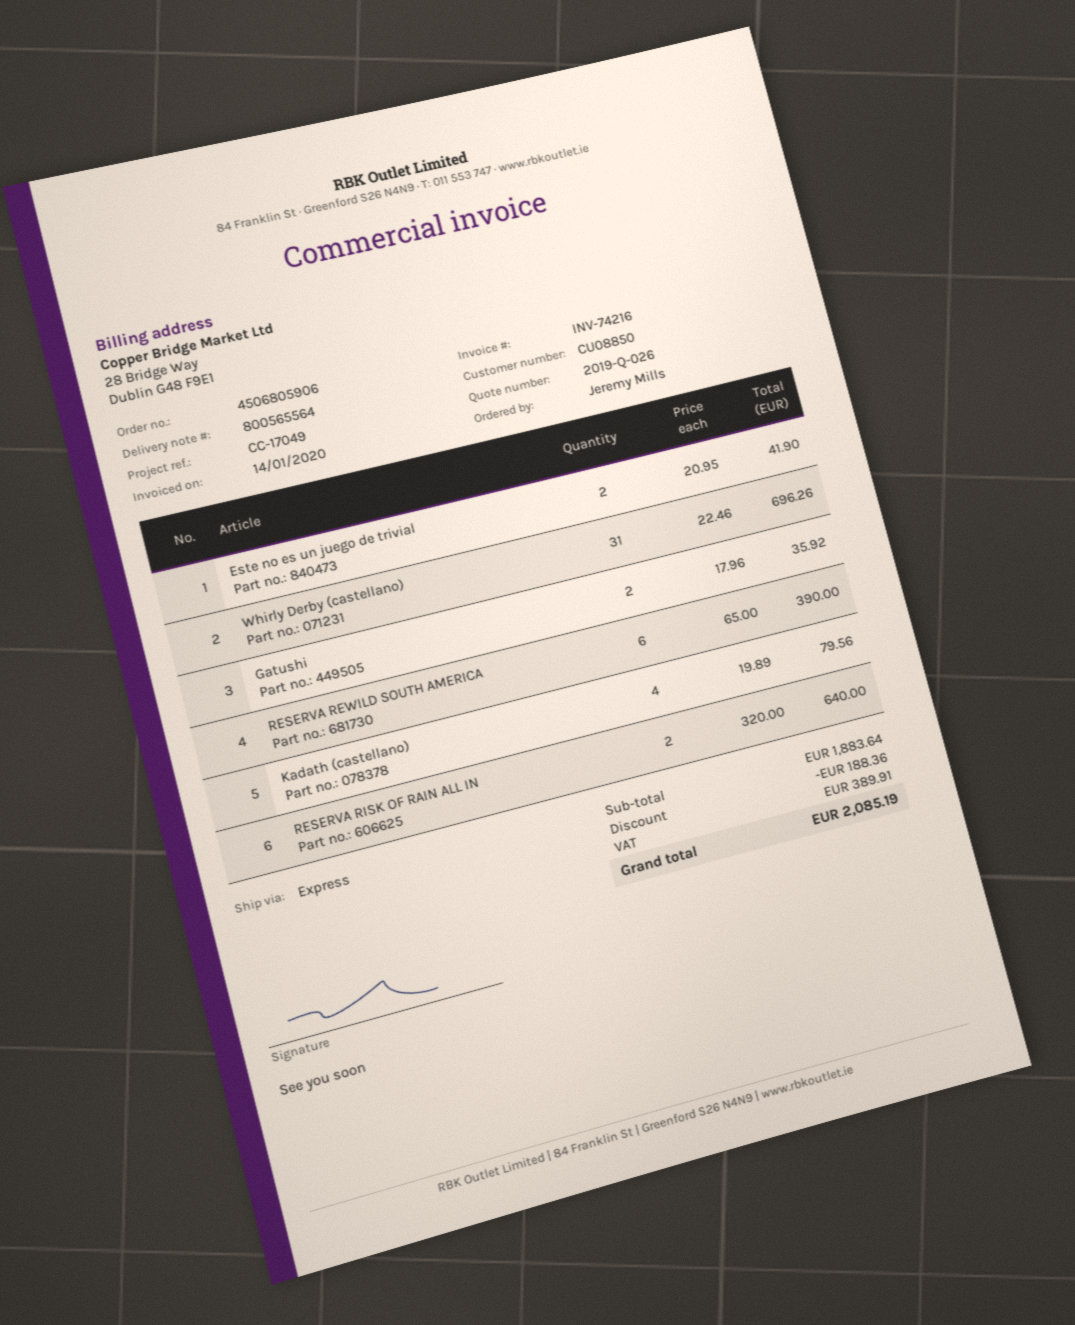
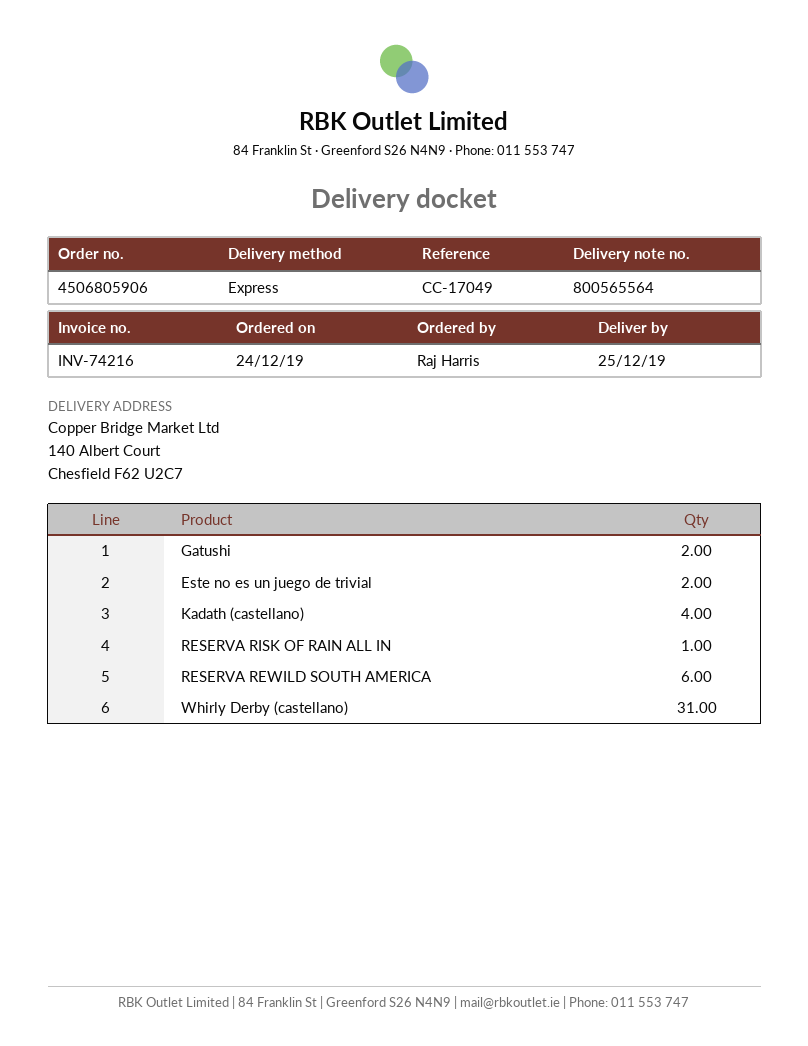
ordered by: Jeremy Mills -> Raj Harris
RESERVA RISK OF RAIN ALL IN: 2 -> 1

